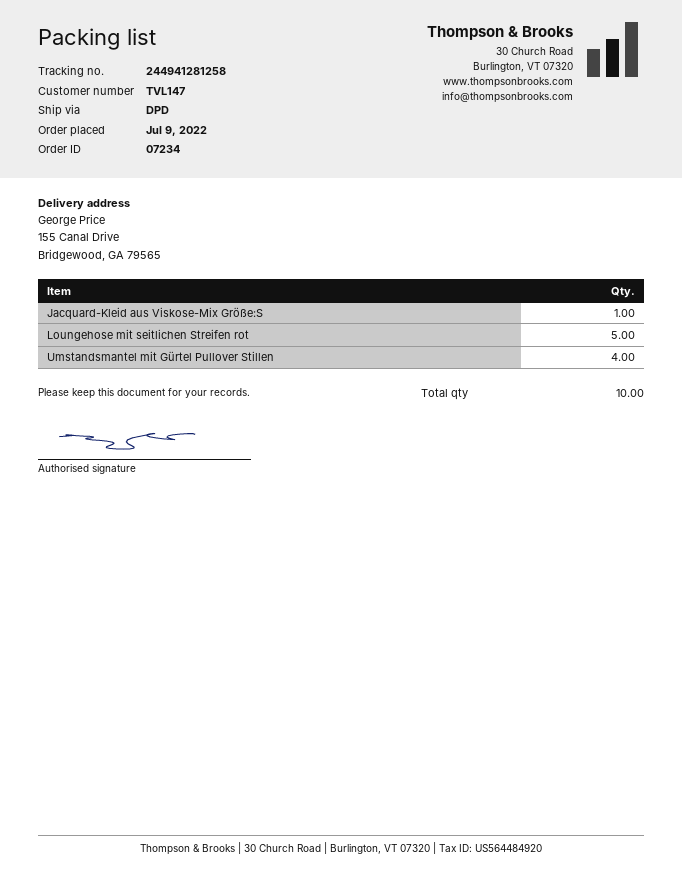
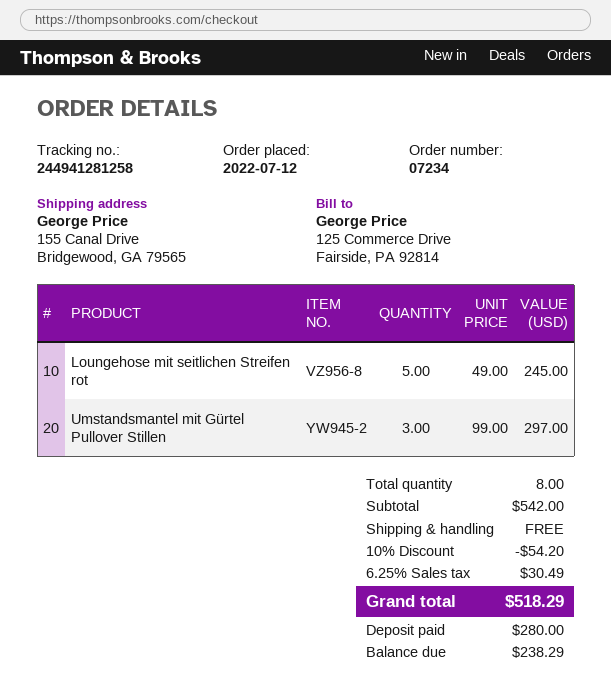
order date: 2022-07-09 -> 2022-07-12
Jacquard-Kleid aus Viskose-Mix Größe:S: 1 -> none
Umstandsmantel mit Gürtel Pullover Stillen: 4 -> 3
total quantity: 10 -> 8

